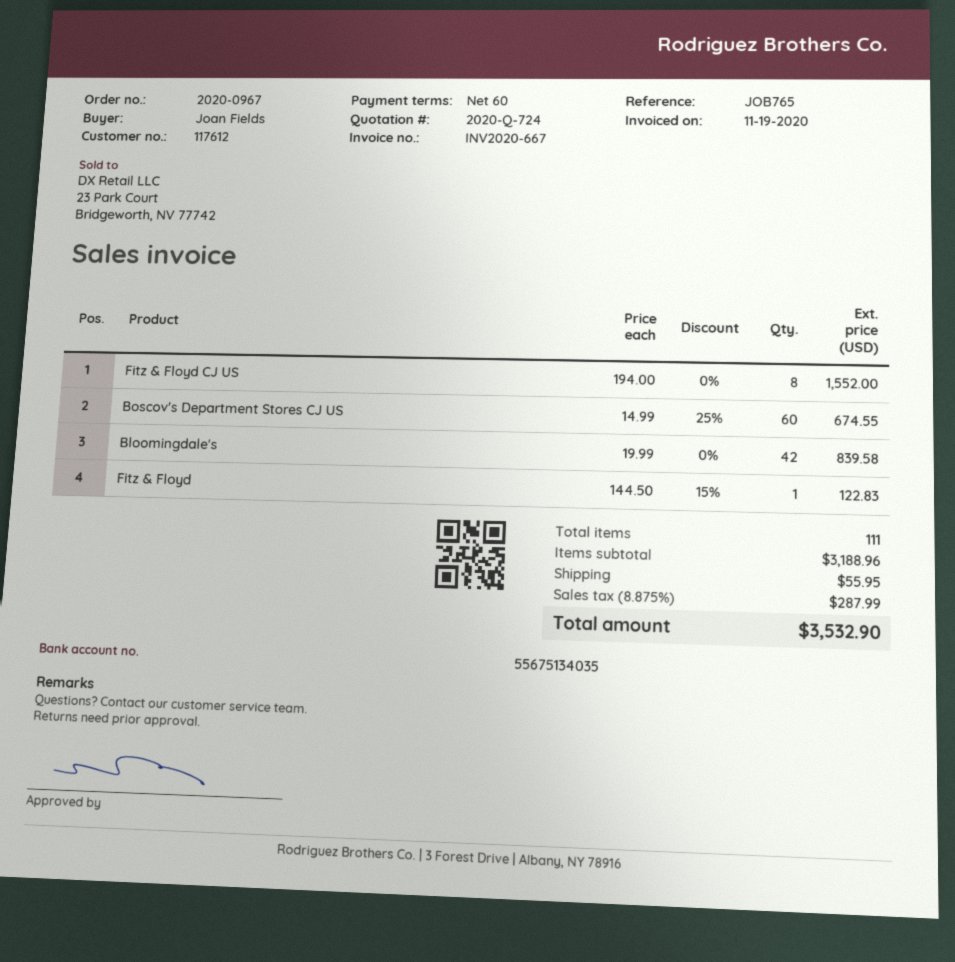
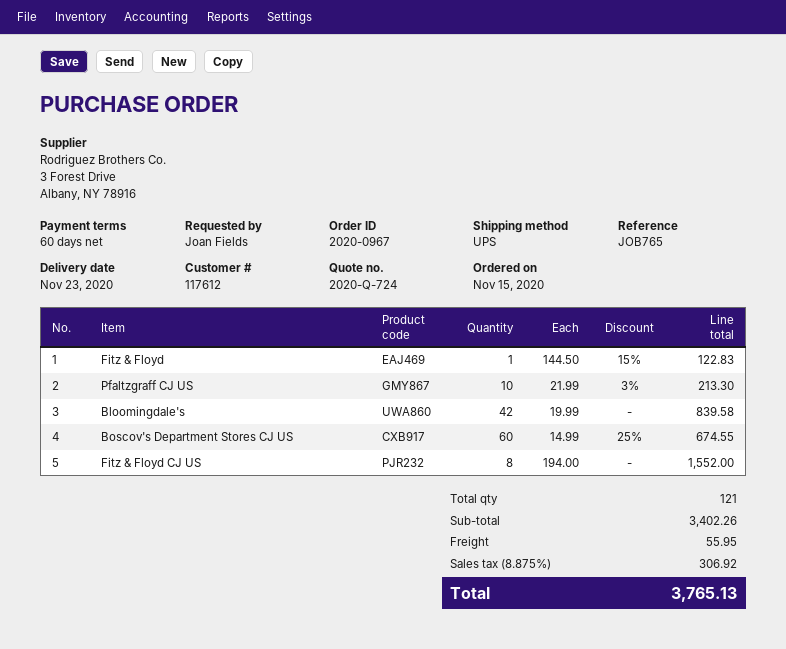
Pfaltzgraff CJ US: none -> 10 x 21.99 - 3% = 213.30
total quantity: 111 -> 121
subtotal: 3188.96 -> 3402.26
tax: 8.875% = 287.99 -> 8.875% = 306.92
total: 3532.90 -> 3765.13

